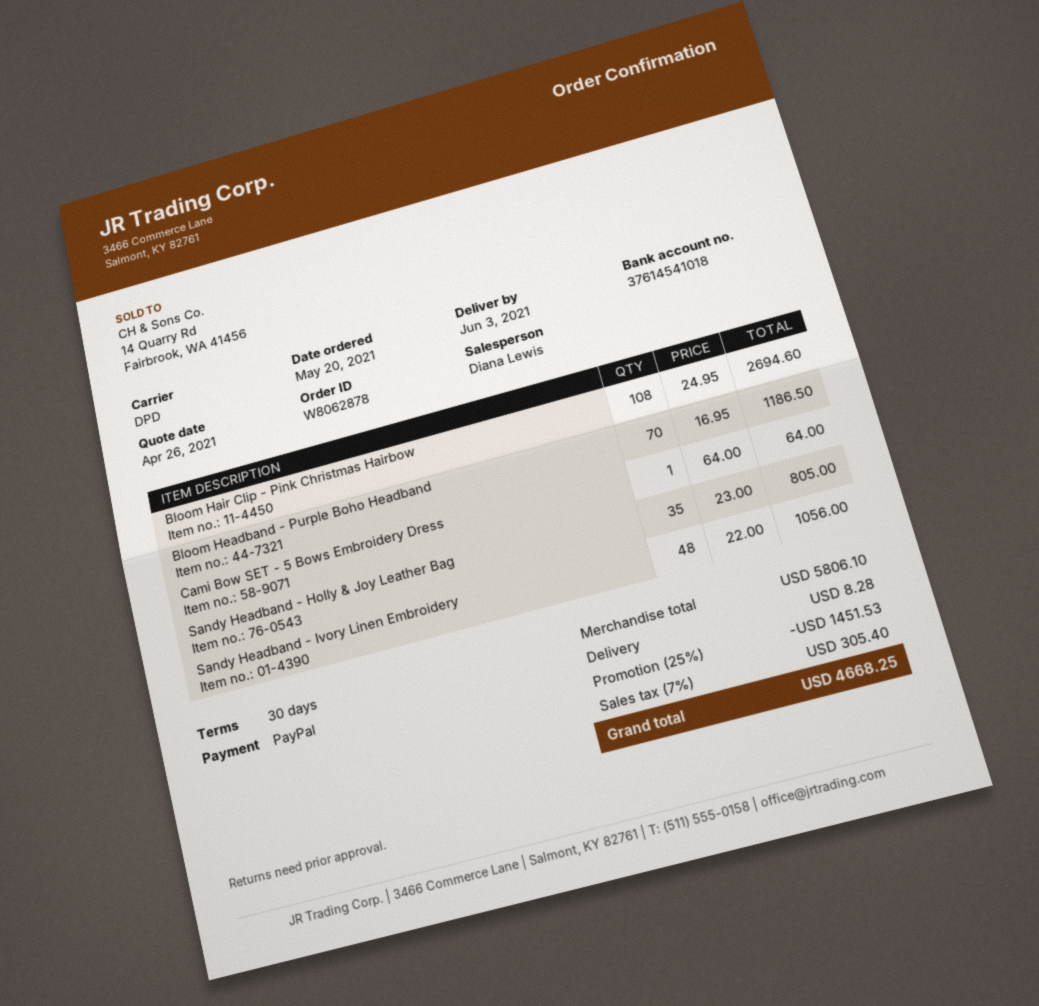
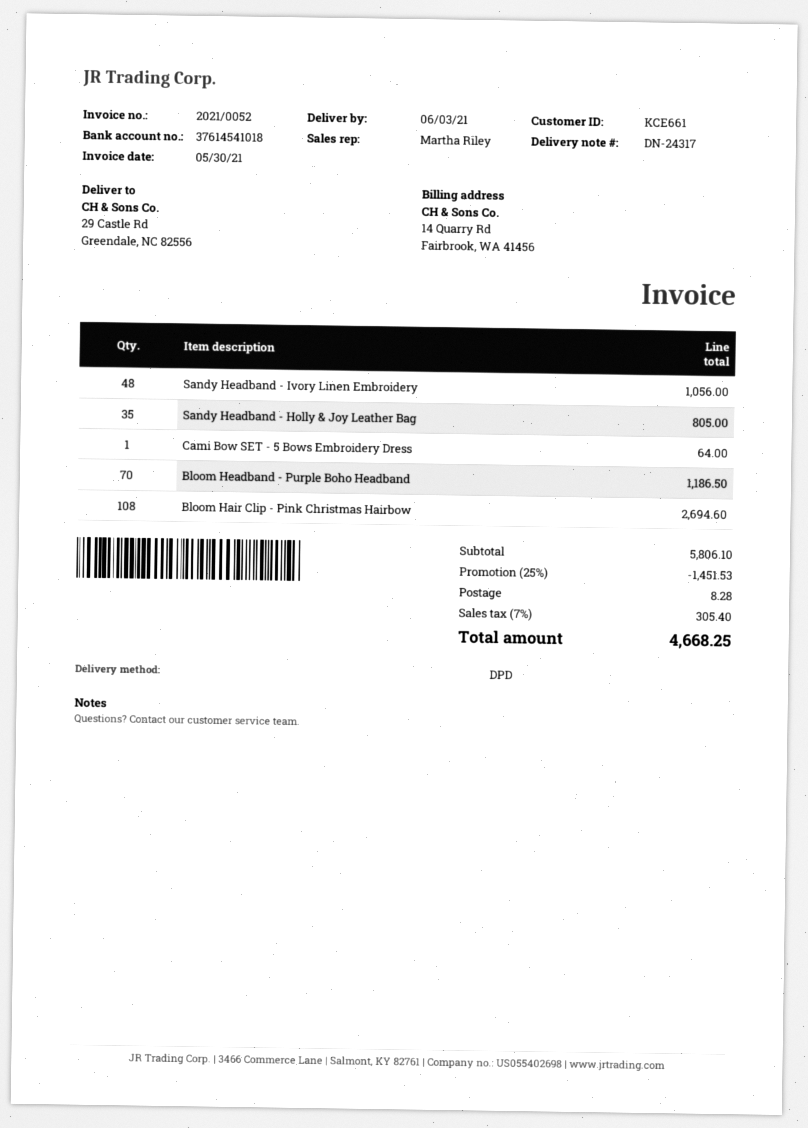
sales rep: Diana Lewis -> Martha Riley

